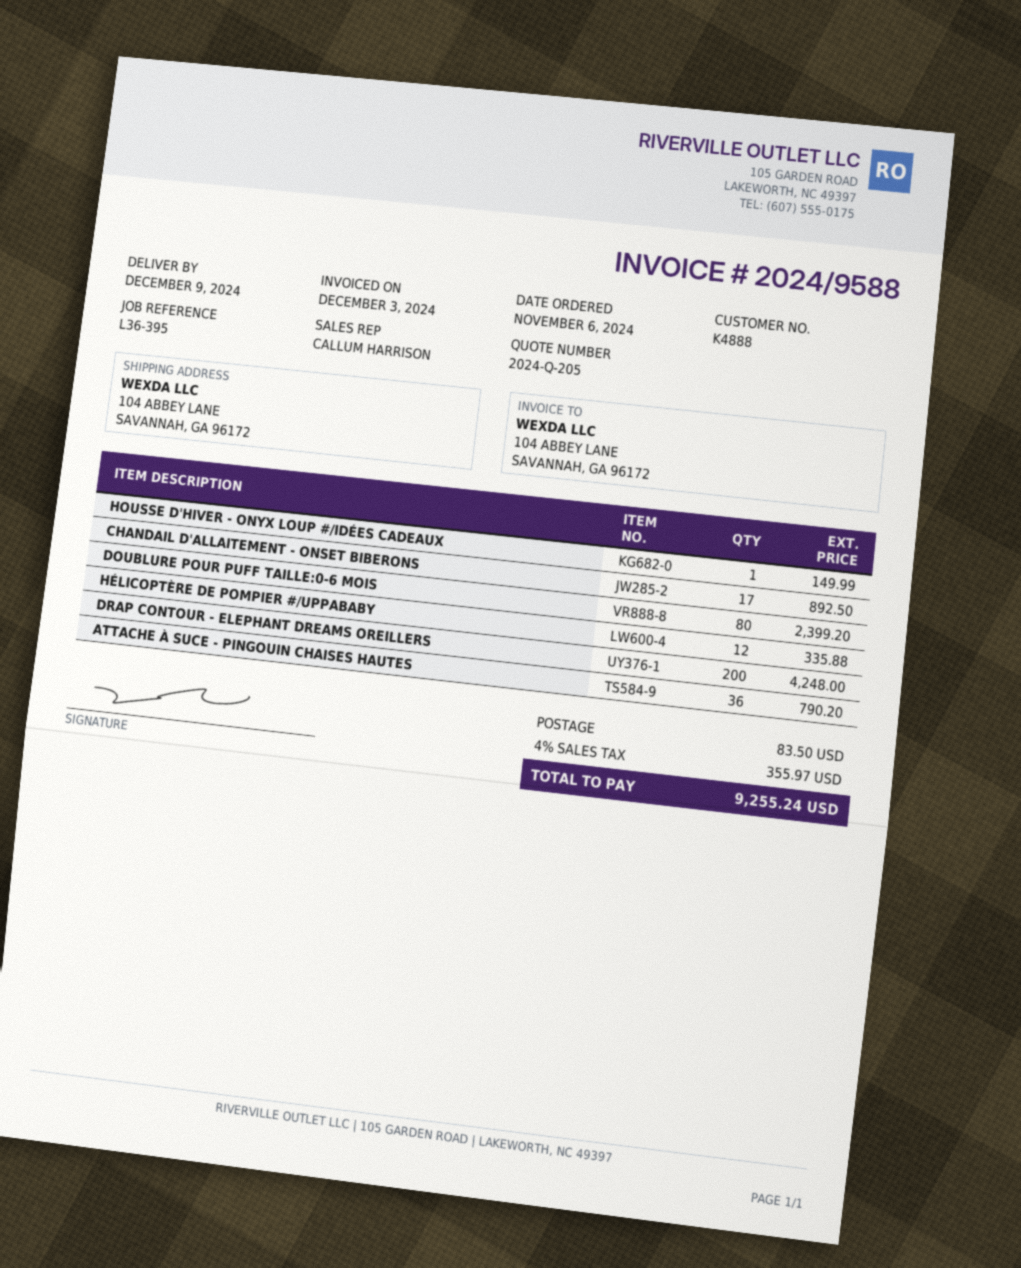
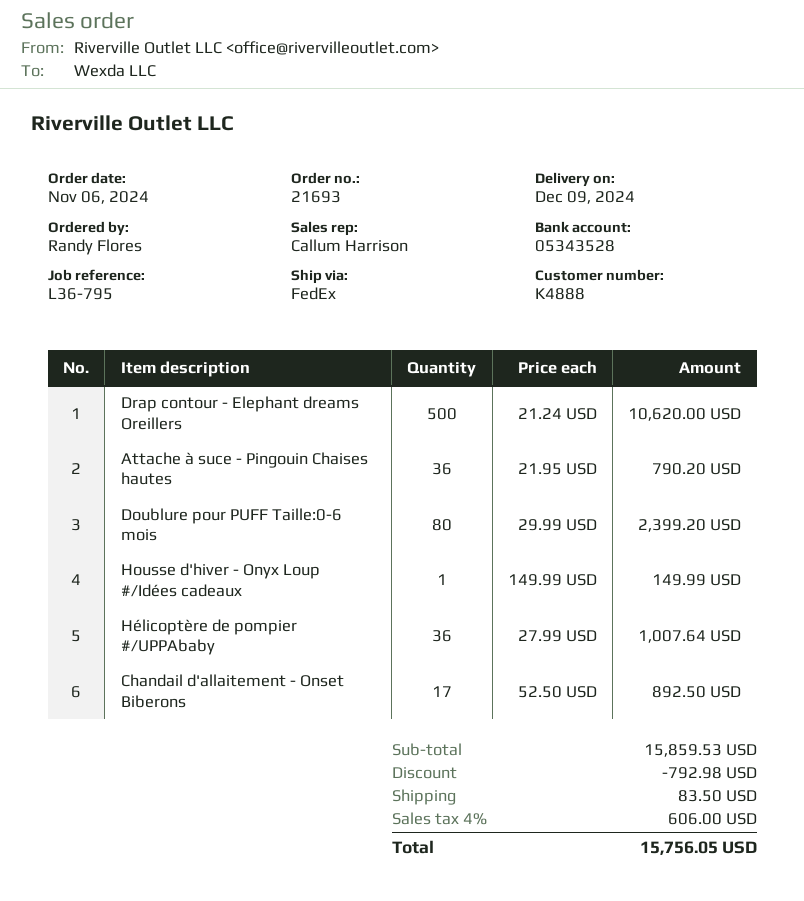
reference: L36-395 -> L36-795
HÉLICOPTÈRE DE POMPIER #/UPPABABY: 12 for 335.88 -> 36 for 1007.64
DRAP CONTOUR - ELEPHANT DREAMS OREILLERS: 200 for 4248.00 -> 500 for 10620.00
discount: none -> 792.98
tax: 4% = 355.97 -> 4% = 606.00
total: 9255.24 -> 15756.05

